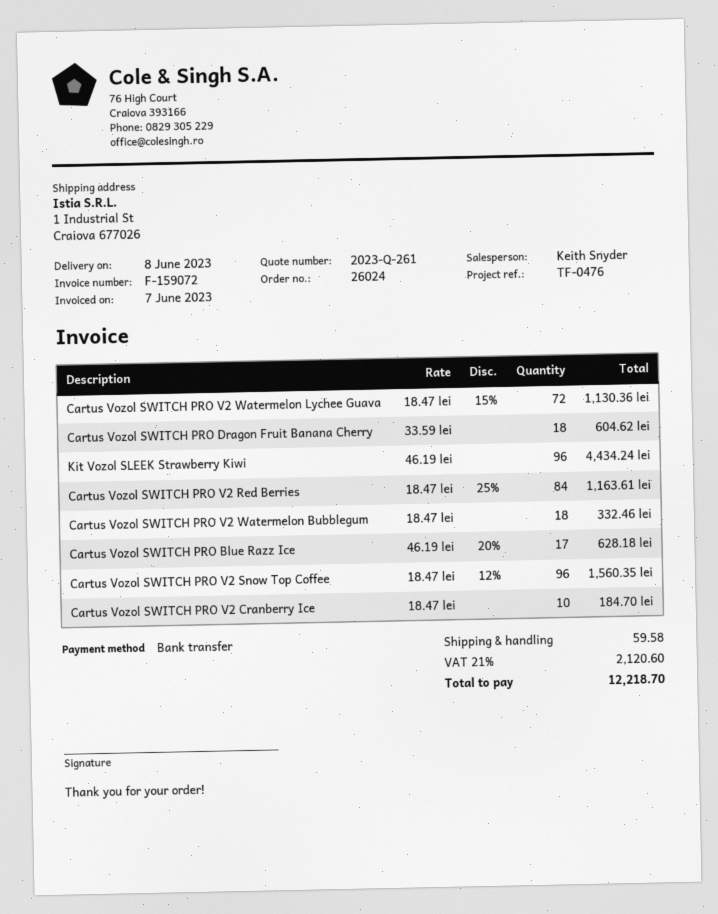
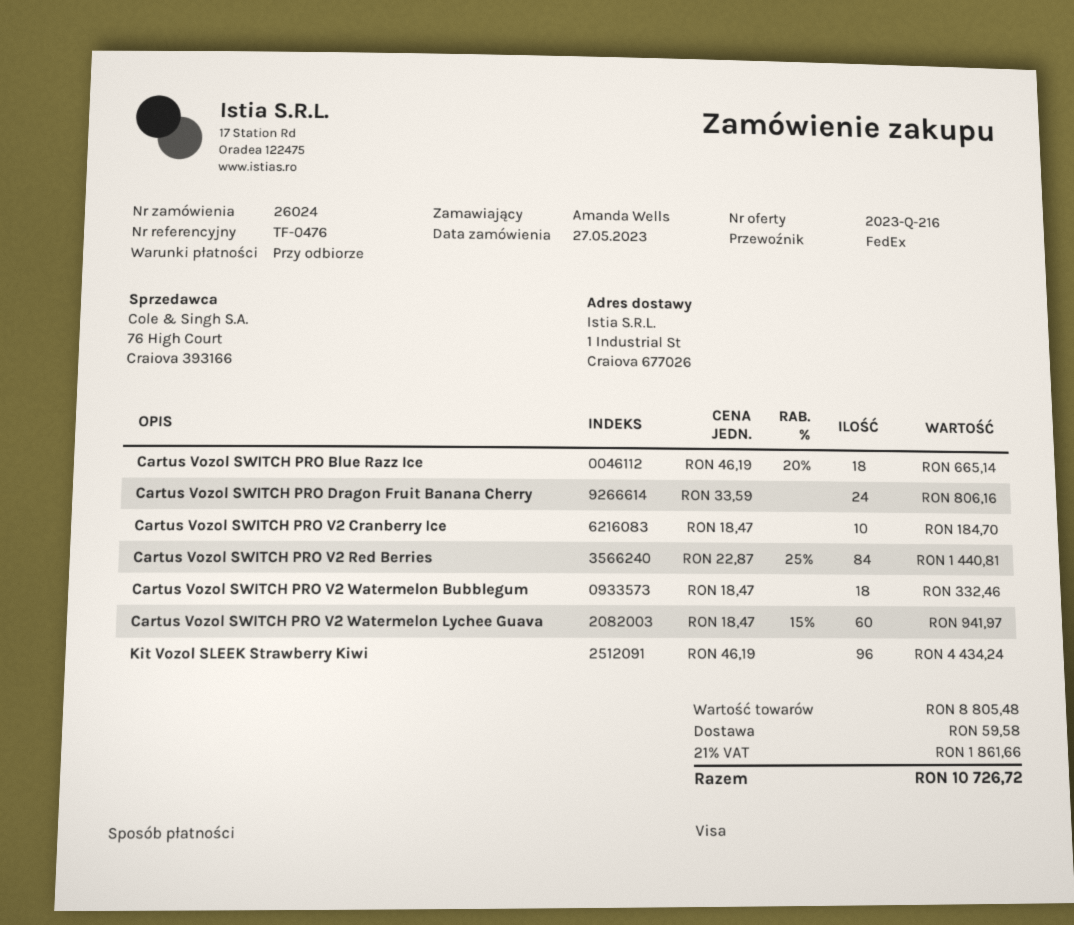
quote number: 2023-Q-261 -> 2023-Q-216
payment method: bank transfer -> Visa
Cartus Vozol SWITCH PRO V2 Watermelon Lychee Guava: 72 x 18.47 - 15% = 1130.36 -> 60 x 18.47 - 15% = 941.97
Cartus Vozol SWITCH PRO Dragon Fruit Banana Cherry: 18 x 33.59 = 604.62 -> 24 x 33.59 = 806.16
Cartus Vozol SWITCH PRO V2 Red Berries: 84 x 18.47 - 25% = 1163.61 -> 84 x 22.87 - 25% = 1440.81
Cartus Vozol SWITCH PRO Blue Razz Ice: 17 x 46.19 - 20% = 628.18 -> 18 x 46.19 - 20% = 665.14
Cartus Vozol SWITCH PRO V2 Snow Top Coffee: 96 x 18.47 - 12% = 1560.35 -> none
tax: 21% = 2120.60 -> 21% = 1861.66
total: 12218.70 -> 10726.72

